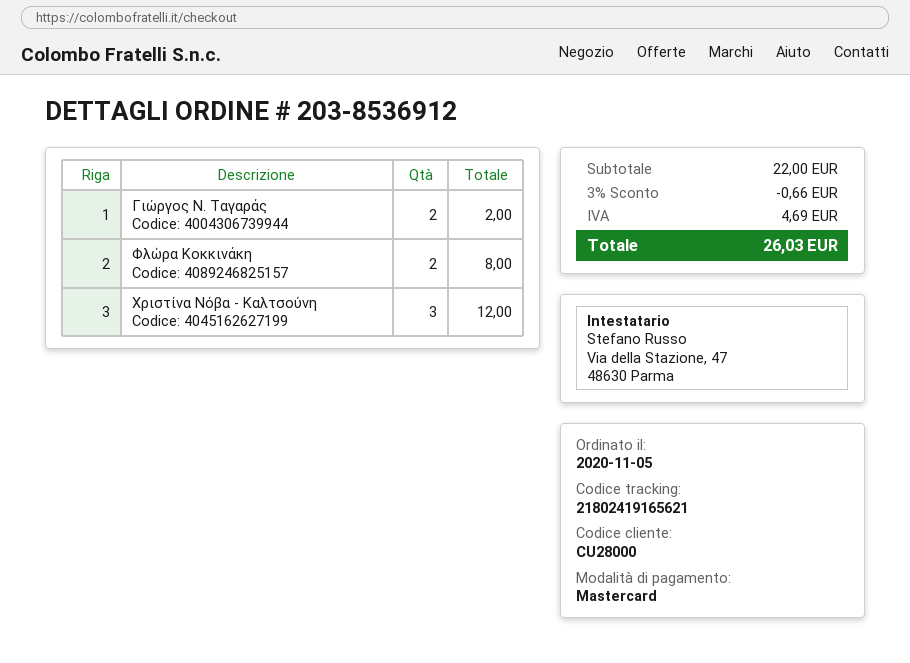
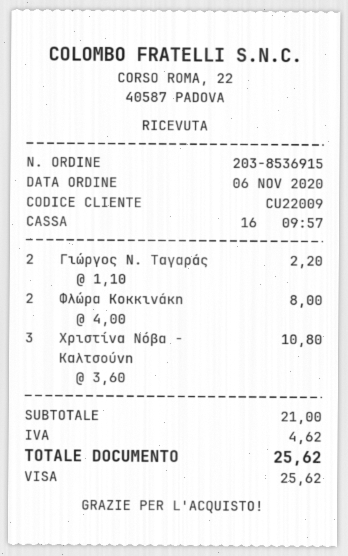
order number: 203-8536912 -> 203-8536915
order date: 2020-11-05 -> 2020-11-06
customer number: CU28000 -> CU22009
payment method: Mastercard -> Visa
Γιώργος Ν. Ταγαράς: 2 for 2.00 -> 2 for 2.20
Χριστίνα Νόβα - Καλτσούνη: 3 for 12.00 -> 3 for 10.80
subtotal: 22.00 -> 21.00
discount: 3% = 0.66 -> none
tax: 4.69 -> 4.62
total: 26.03 -> 25.62

